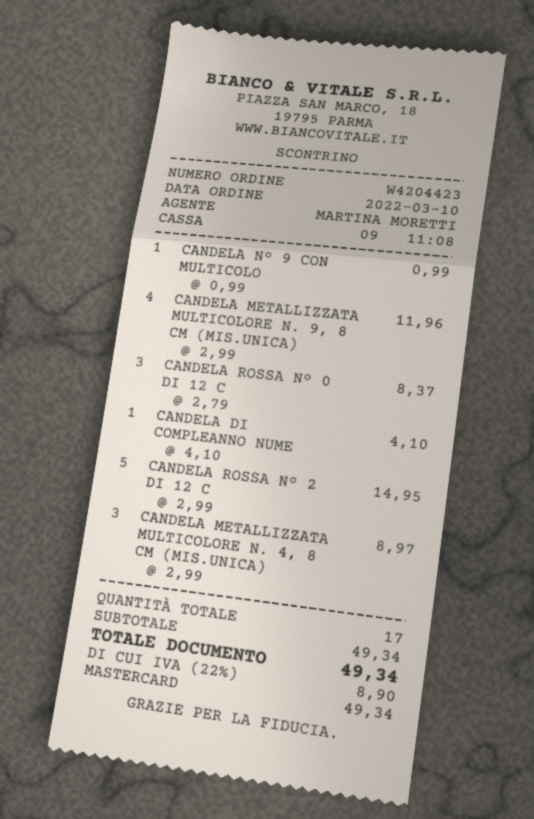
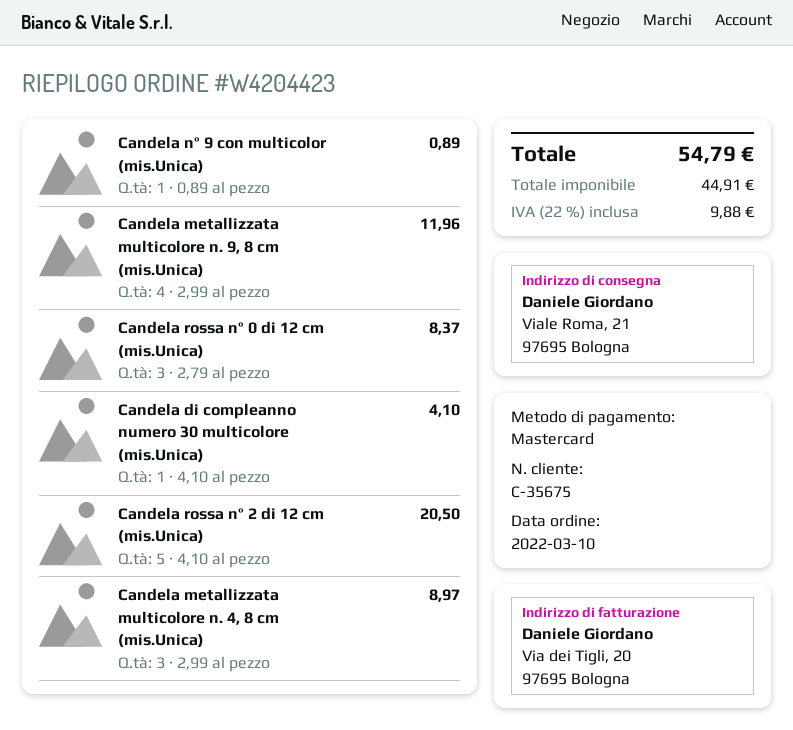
CANDELA Nº 9 CON MULTICOLO: 1 x 0.99 = 0.99 -> 1 x 0.89 = 0.89
CANDELA ROSSA Nº 2 DI 12 C: 5 x 2.99 = 14.95 -> 5 x 4.10 = 20.50
tax: 22% = 8.90 -> 22% = 9.88
total: 49.34 -> 54.79

